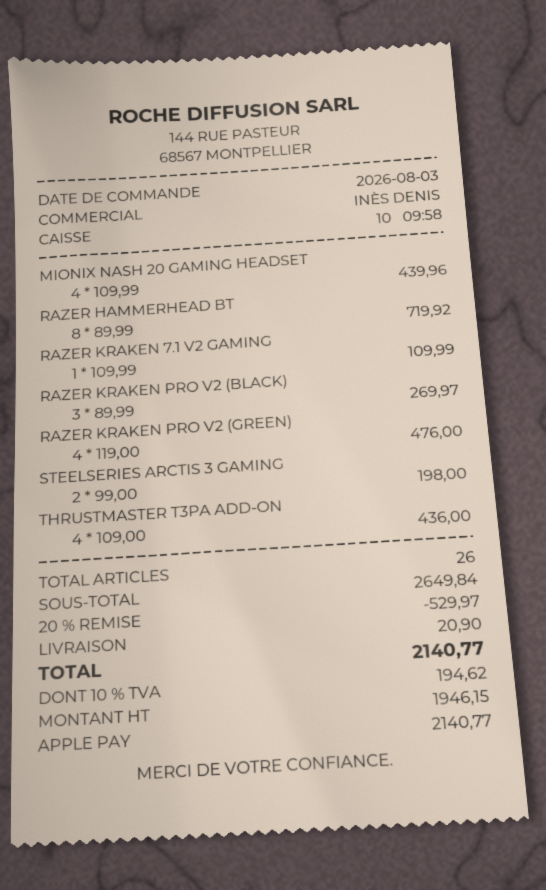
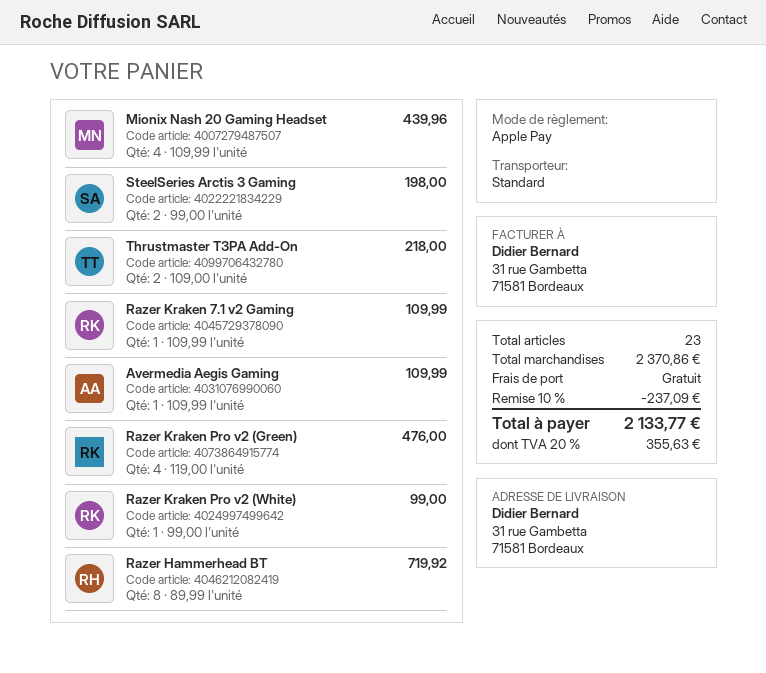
RAZER KRAKEN PRO V2 (BLACK): 3 x 89.99 = 269.97 -> none
THRUSTMASTER T3PA ADD-ON: 4 x 109.00 = 436.00 -> 2 x 109.00 = 218.00
Avermedia Aegis Gaming: none -> 1 x 109.99 = 109.99
Razer Kraken Pro v2 (White): none -> 1 x 99.00 = 99.00
total quantity: 26 -> 23
subtotal: 2649.84 -> 2370.86
discount: 20% = 529.97 -> 10% = 237.09
shipping: 20.90 -> 0.00
tax: 10% = 194.62 -> 20% = 355.63
total: 2140.77 -> 2133.77

